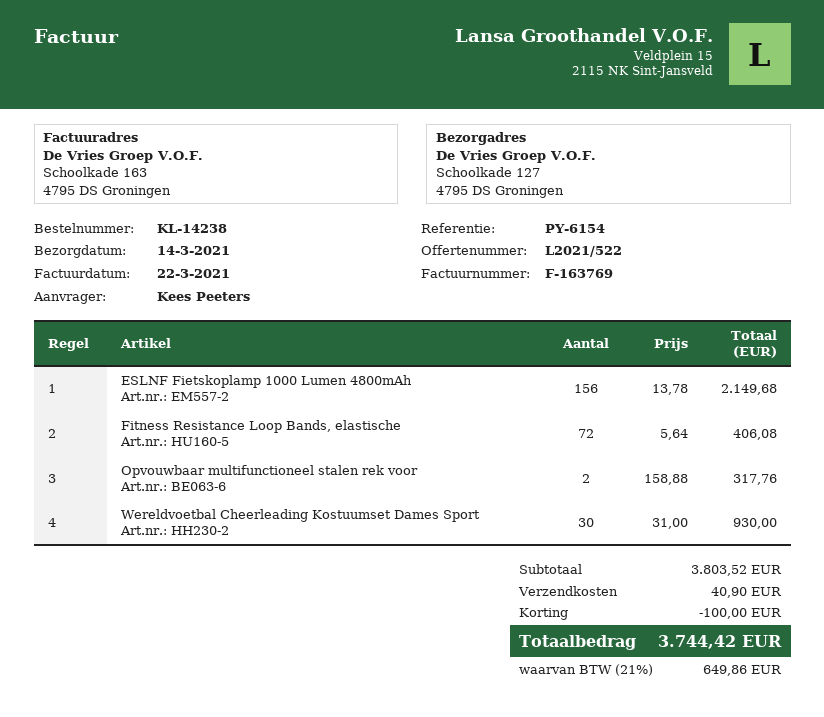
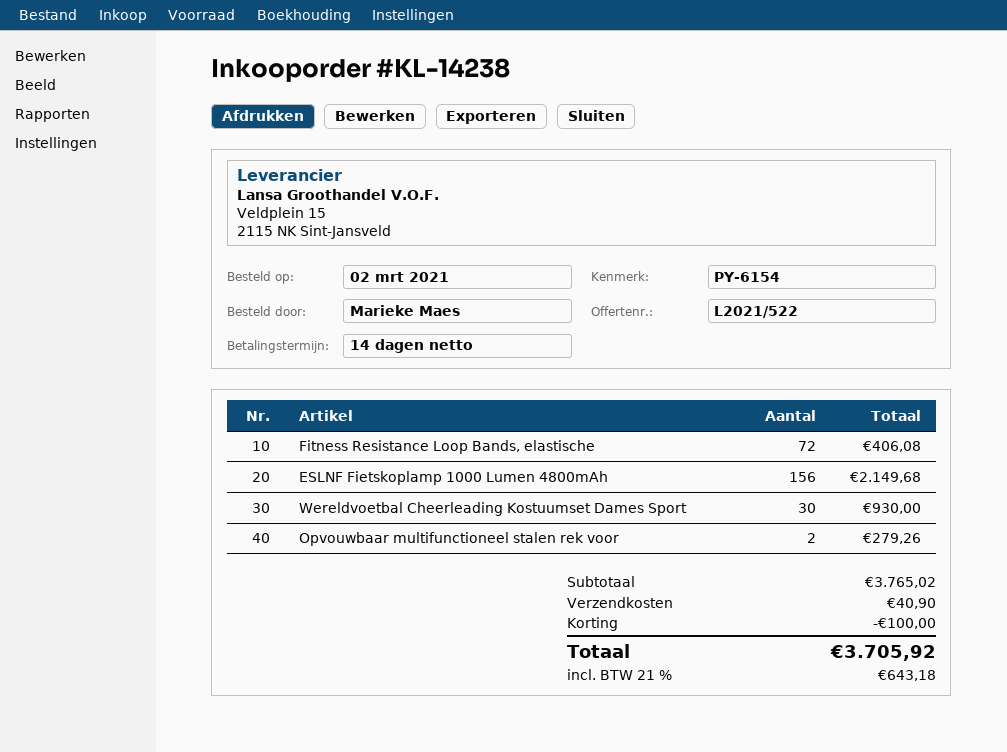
ordered by: Kees Peeters -> Marieke Maes
Opvouwbaar multifunctioneel stalen rek voor: 2 for 317.76 -> 2 for 279.26
subtotal: 3803.52 -> 3765.02
tax: 21% = 649.86 -> 21% = 643.18
total: 3744.42 -> 3705.92

